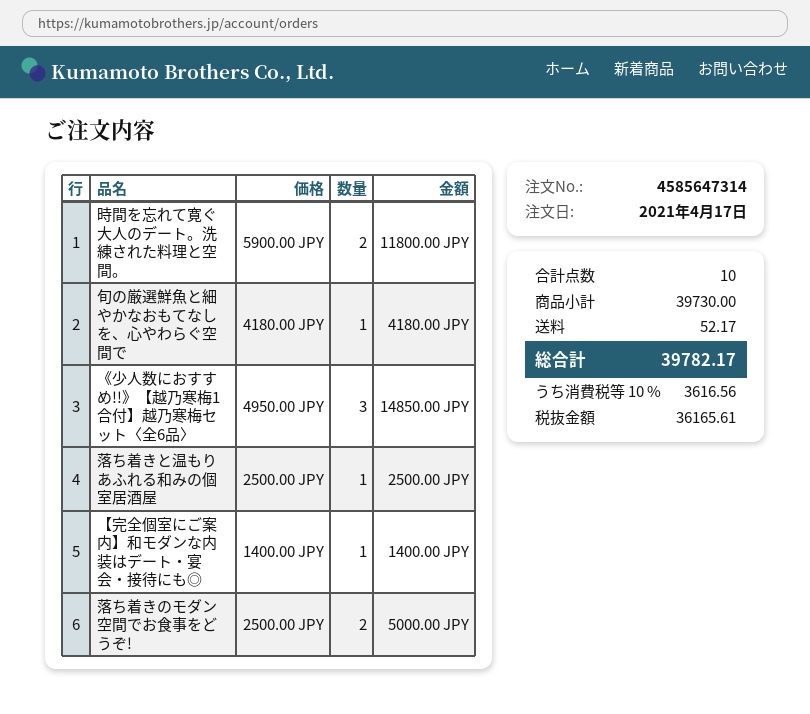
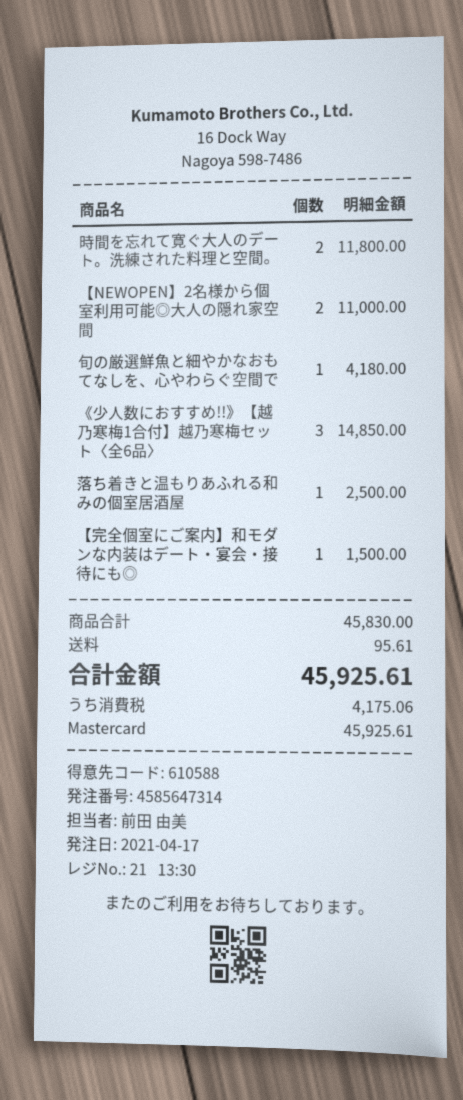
【完全個室にご案内】和モダンな内装はデート・宴会・接待にも◎: 1 for 1400.00 -> 1 for 1500.00
落ち着きのモダン空間でお食事をどうぞ!: 2 for 5000.00 -> none
【NEWOPEN】2名様から個室利用可能◎大人の隠れ家空間: none -> 2 for 11000.00
subtotal: 39730.00 -> 45830.00
shipping: 52.17 -> 95.61
tax: 3616.56 -> 4175.06
total: 39782.17 -> 45925.61

